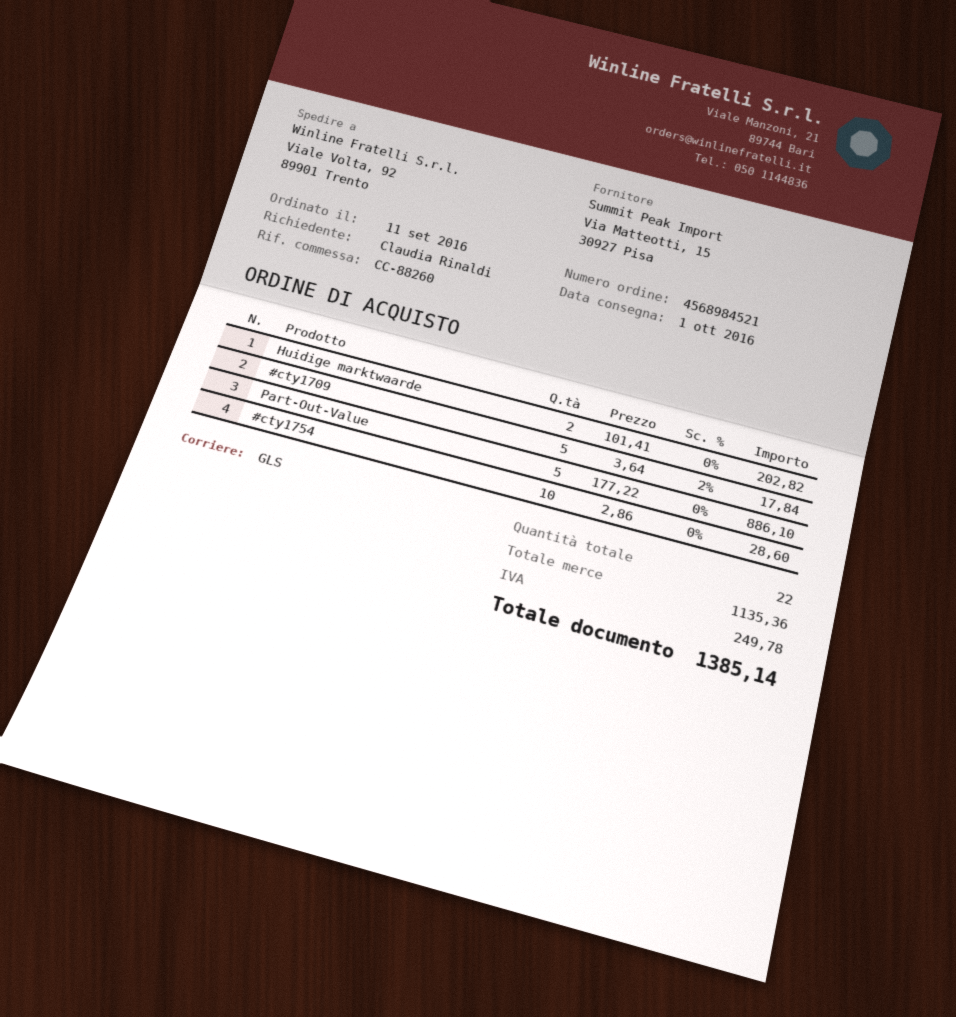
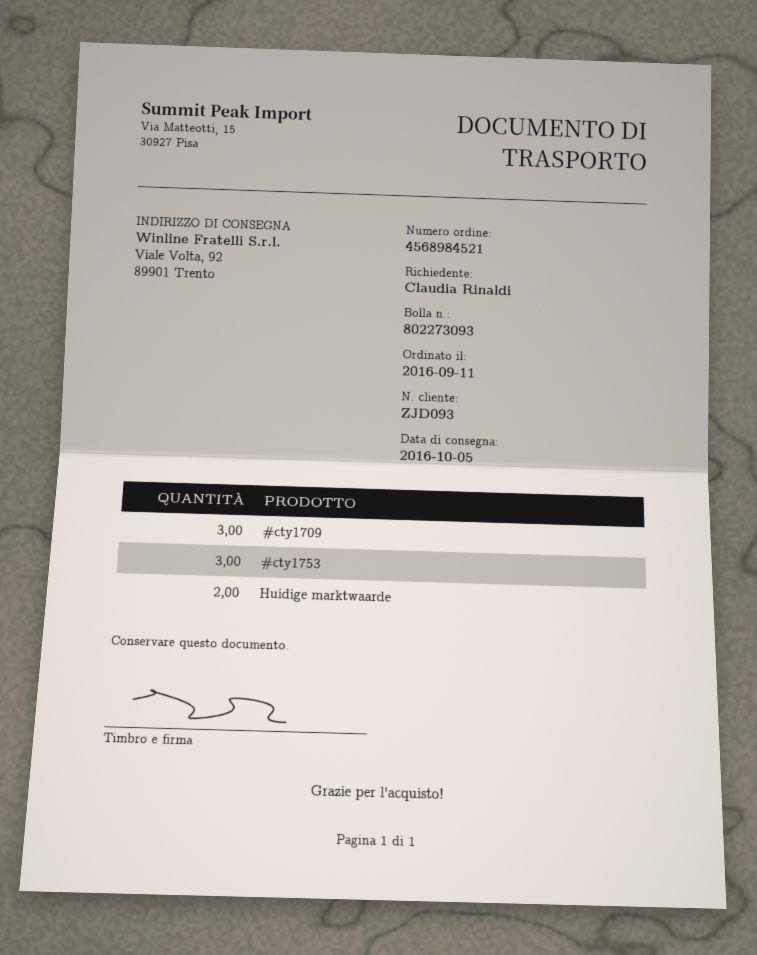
delivery date: 2016-10-01 -> 2016-10-05
#cty1709: 5 -> 3
Part-Out-Value: 5 -> none
#cty1754: 10 -> none
#cty1753: none -> 3

